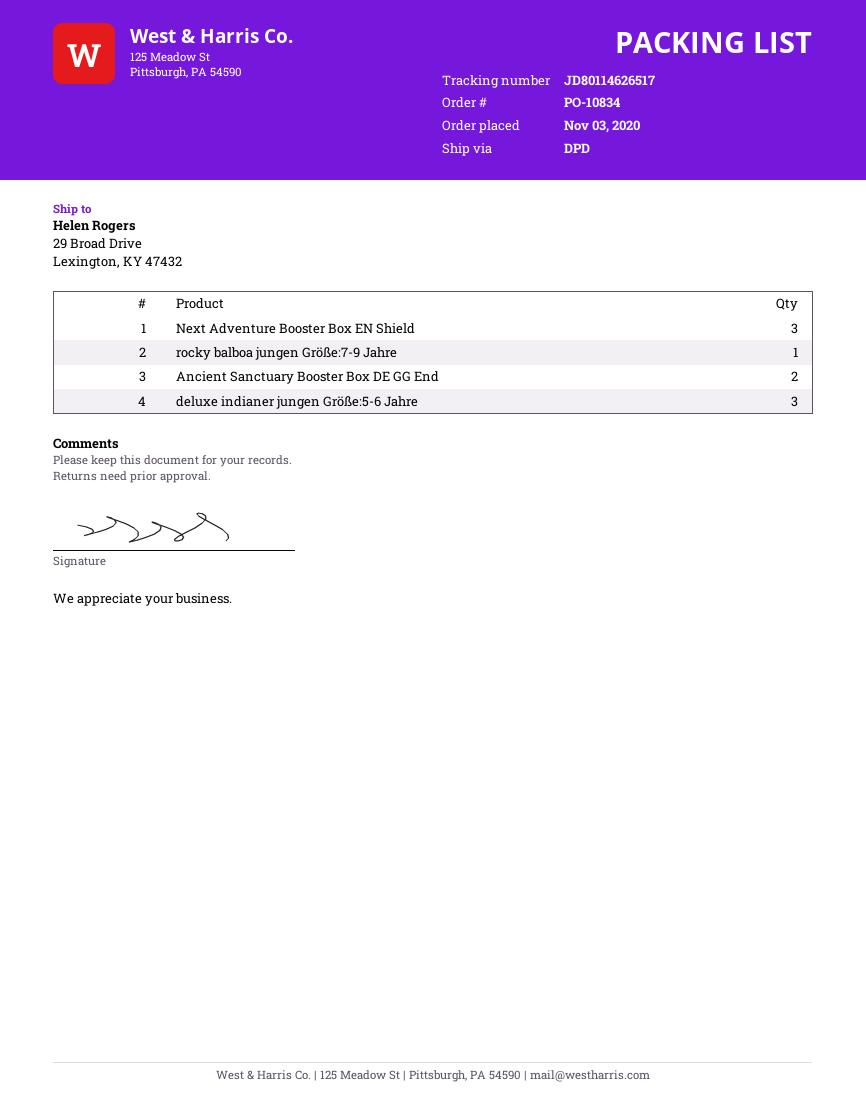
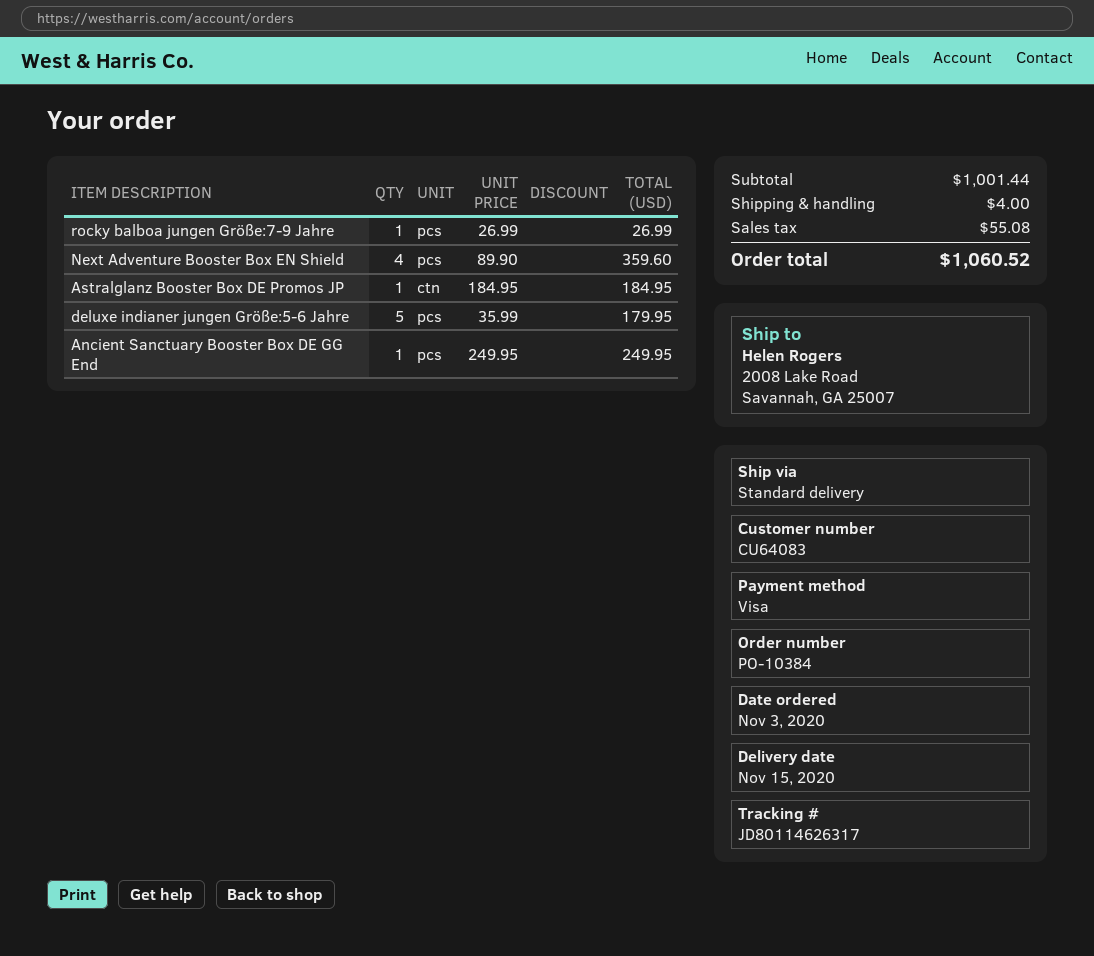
order number: PO-10834 -> PO-10384
shipping method: DPD -> standard
tracking number: JD80114626517 -> JD80114626317
ship to: 29 Broad Drive, Lexington, KY 47432 -> 2008 Lake Road, Savannah, GA 25007
Next Adventure Booster Box EN Shield: 3 -> 4
Ancient Sanctuary Booster Box DE GG End: 2 -> 1
deluxe indianer jungen Größe:5-6 Jahre: 3 -> 5
Astralglanz Booster Box DE Promos JP: none -> 1

